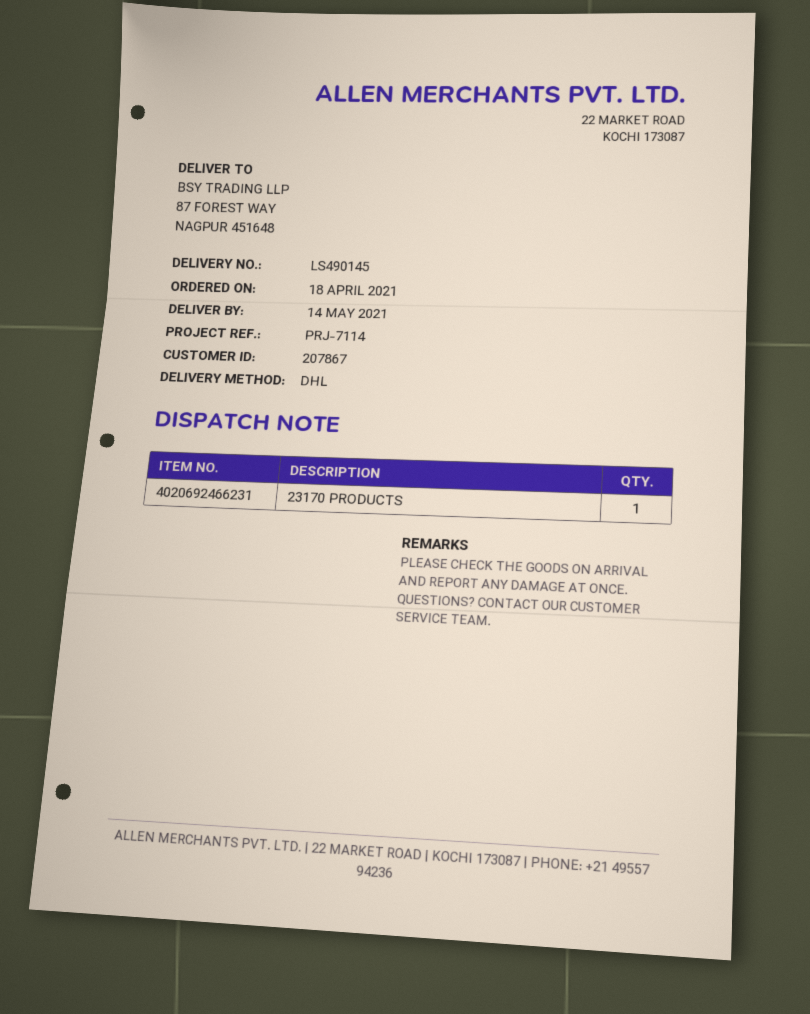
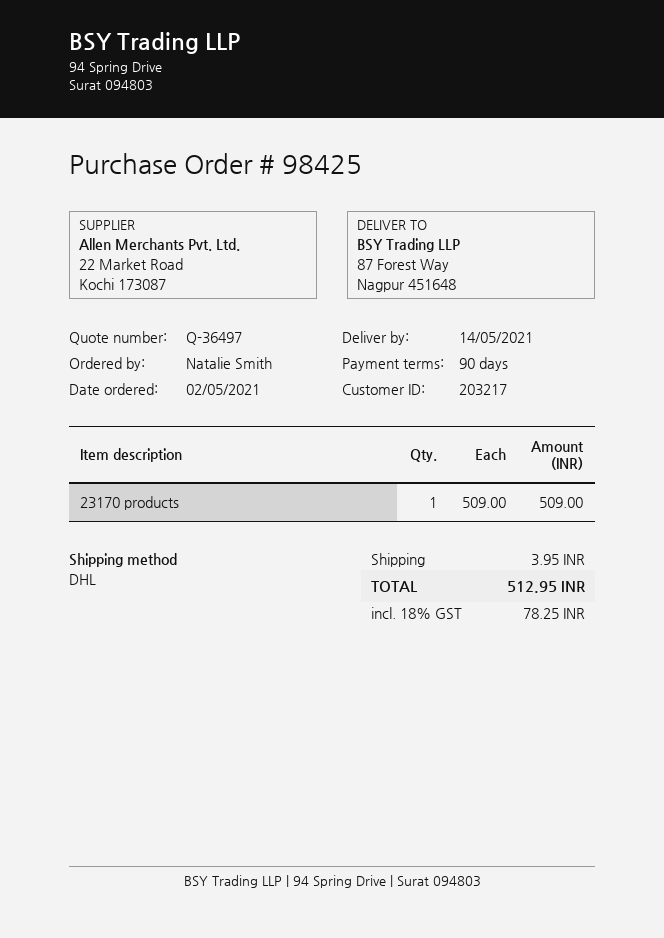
order date: 2021-04-18 -> 2021-05-02
customer number: 207867 -> 203217

